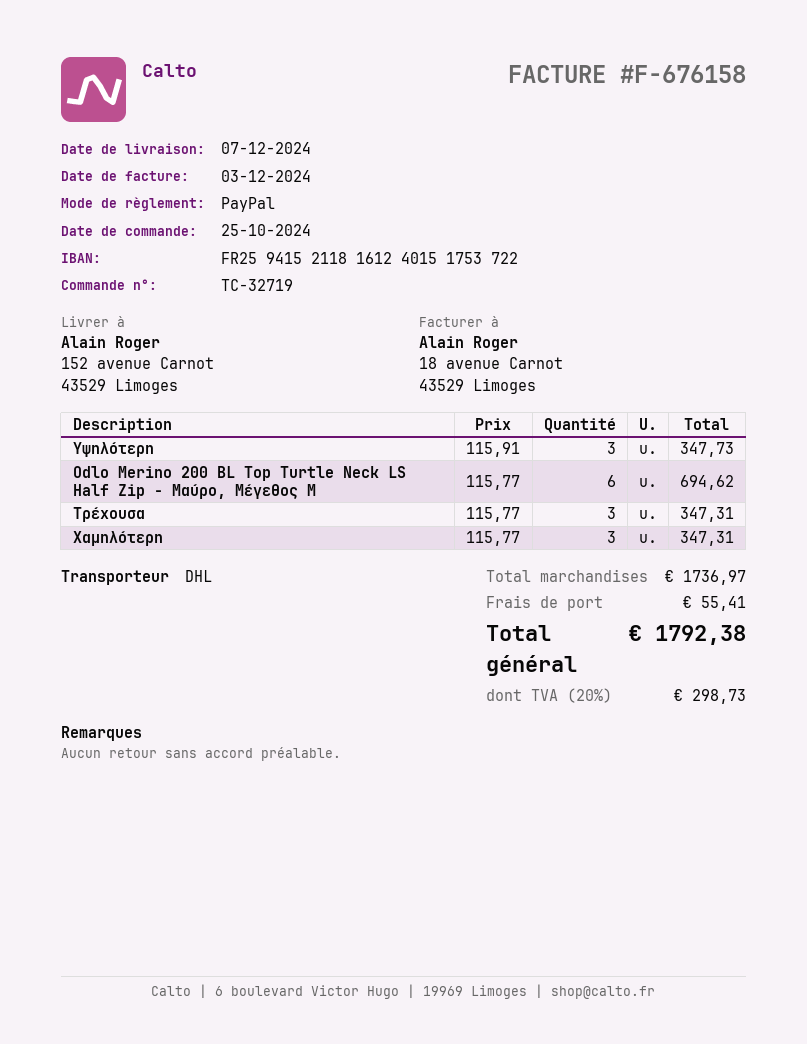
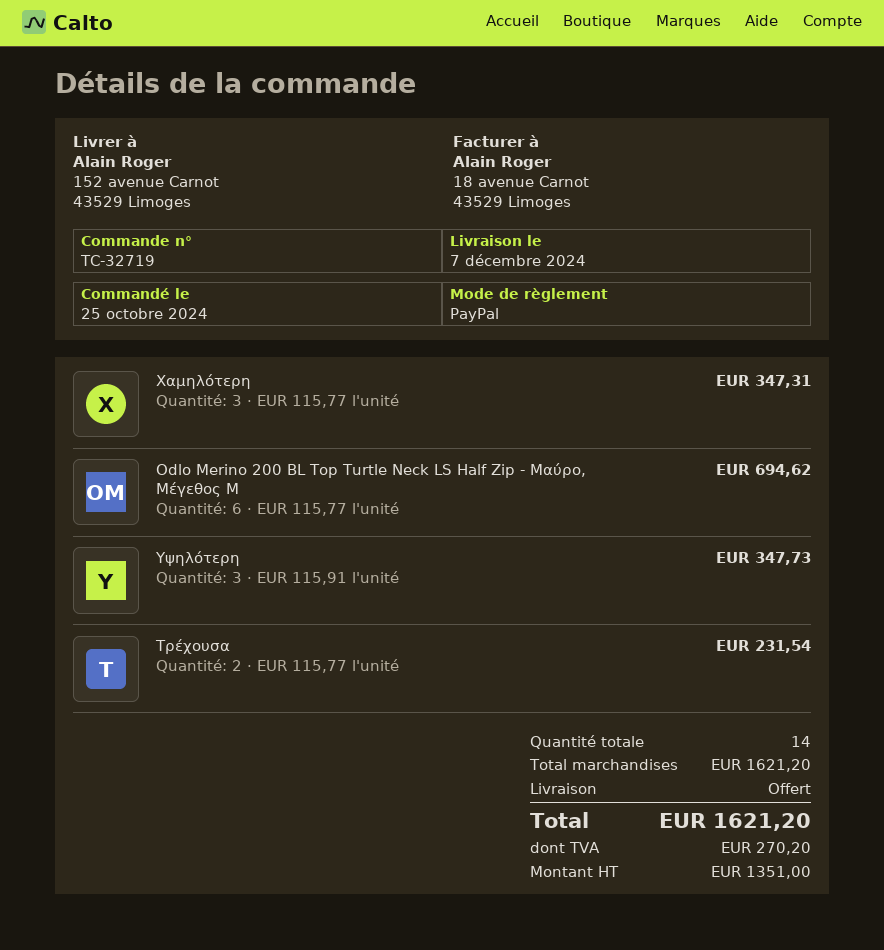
Τρέχουσα: 3 x 115.77 = 347.31 -> 2 x 115.77 = 231.54
subtotal: 1736.97 -> 1621.20
shipping: 55.41 -> 0.00
tax: 298.73 -> 270.20
total: 1792.38 -> 1621.20

